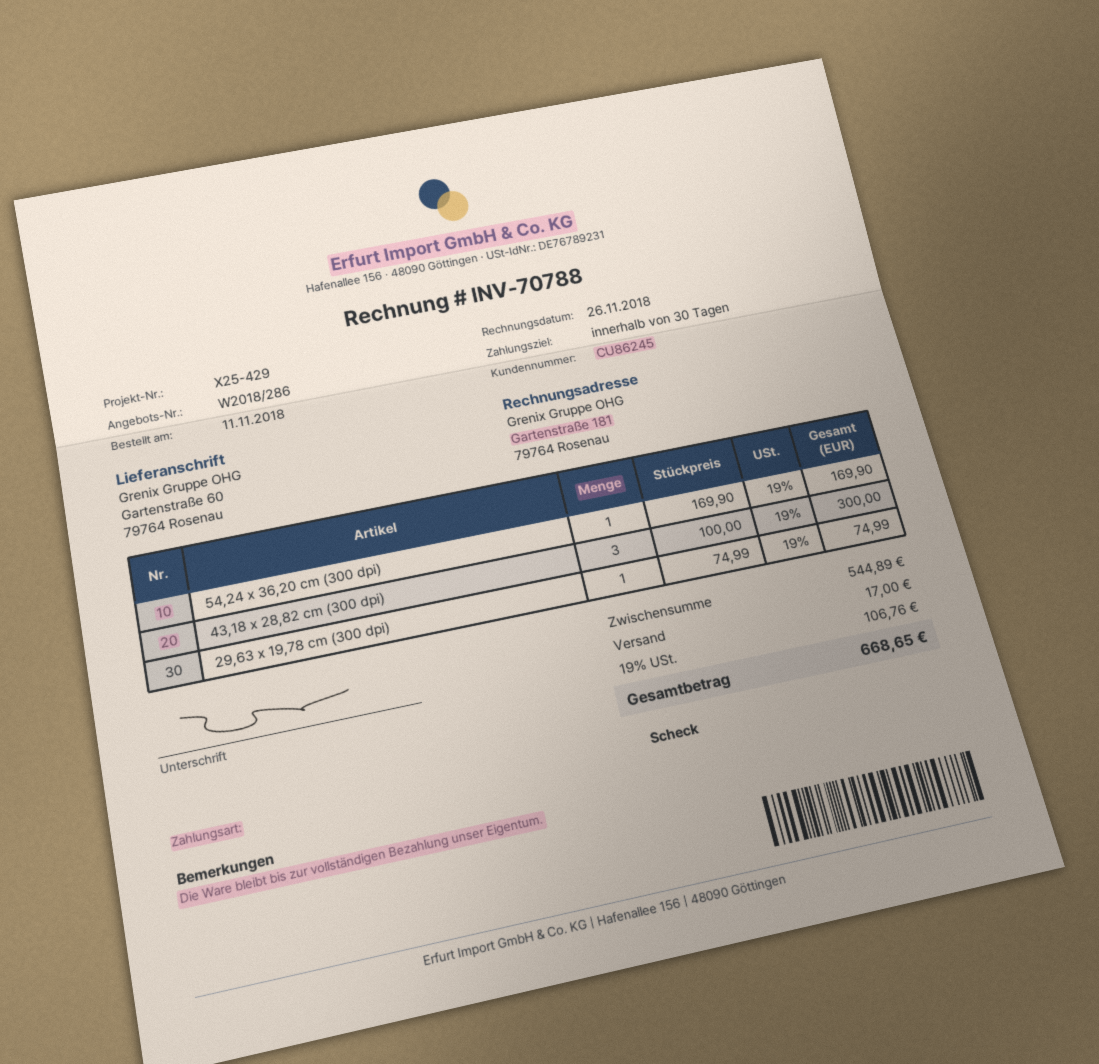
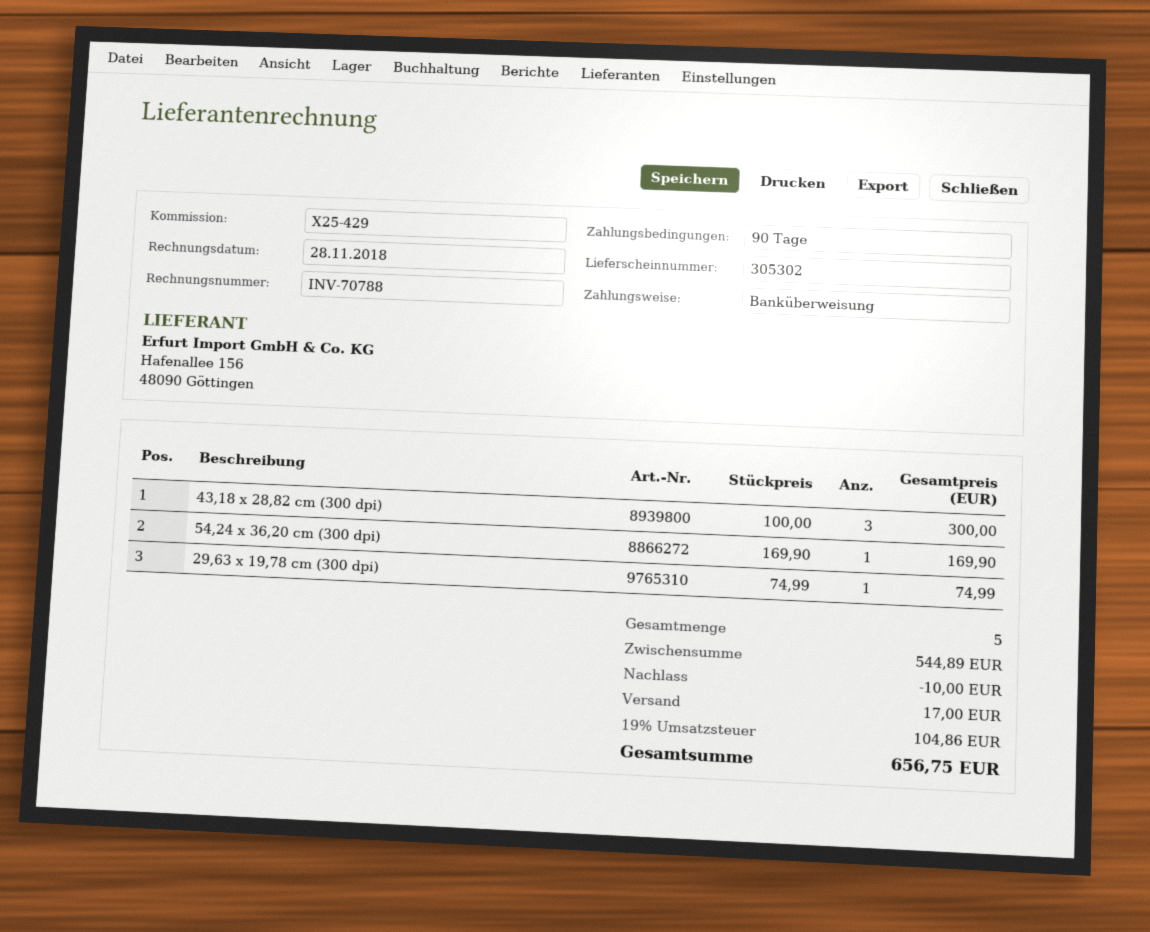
invoice date: 2018-11-26 -> 2018-11-28
payment terms: 30 days -> 90 days
payment method: cheque -> bank transfer
discount: none -> 10.00
tax: 19% = 106.76 -> 19% = 104.86
total: 668.65 -> 656.75

